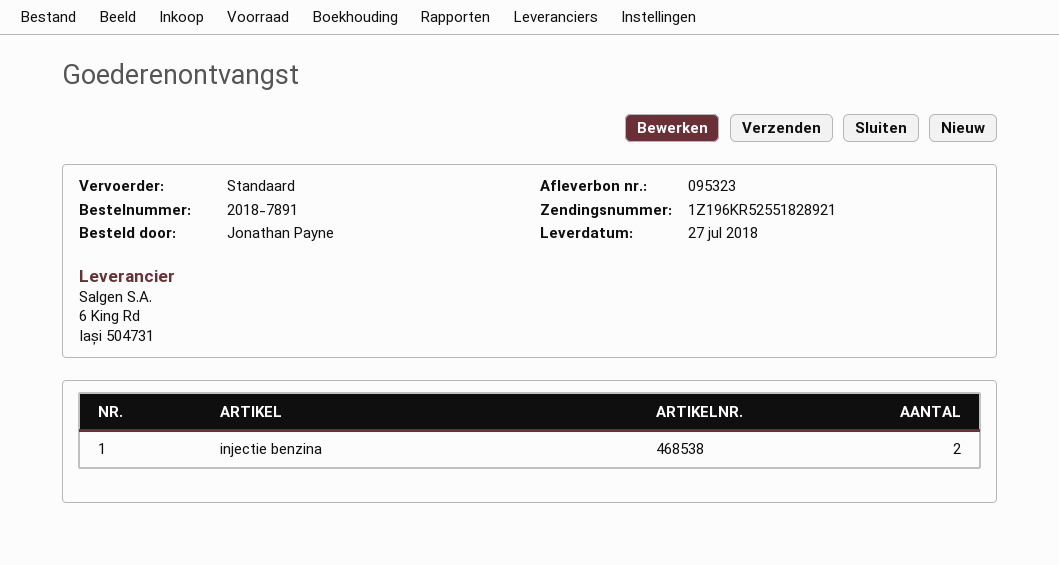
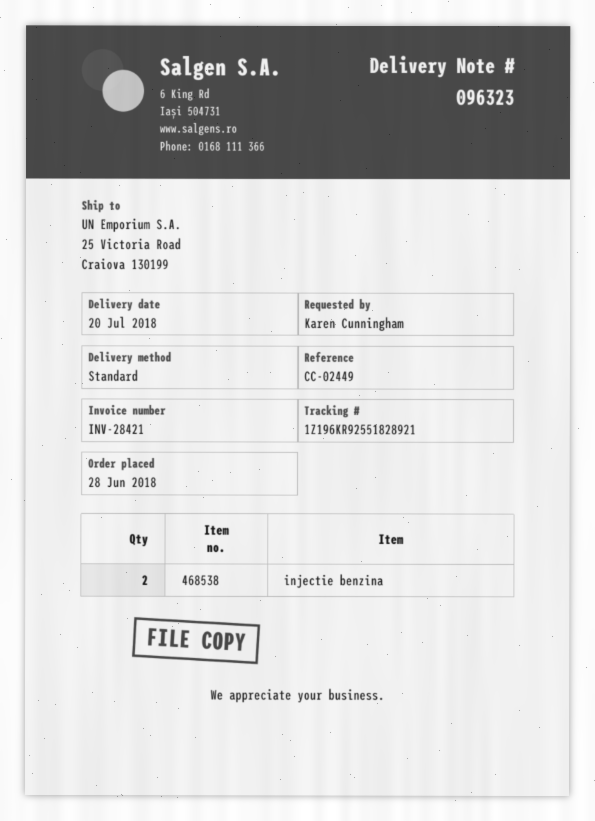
delivery note number: 095323 -> 096323
delivery date: 2018-07-27 -> 2018-07-20
ordered by: Jonathan Payne -> Karen Cunningham
tracking number: 1Z196KR52551828921 -> 1Z196KR92551828921

